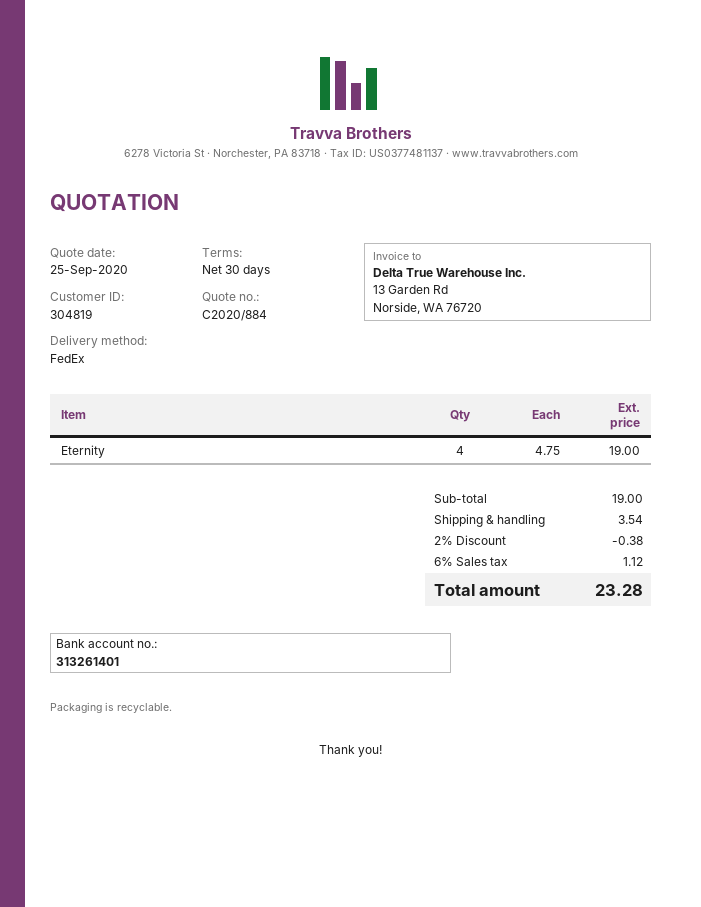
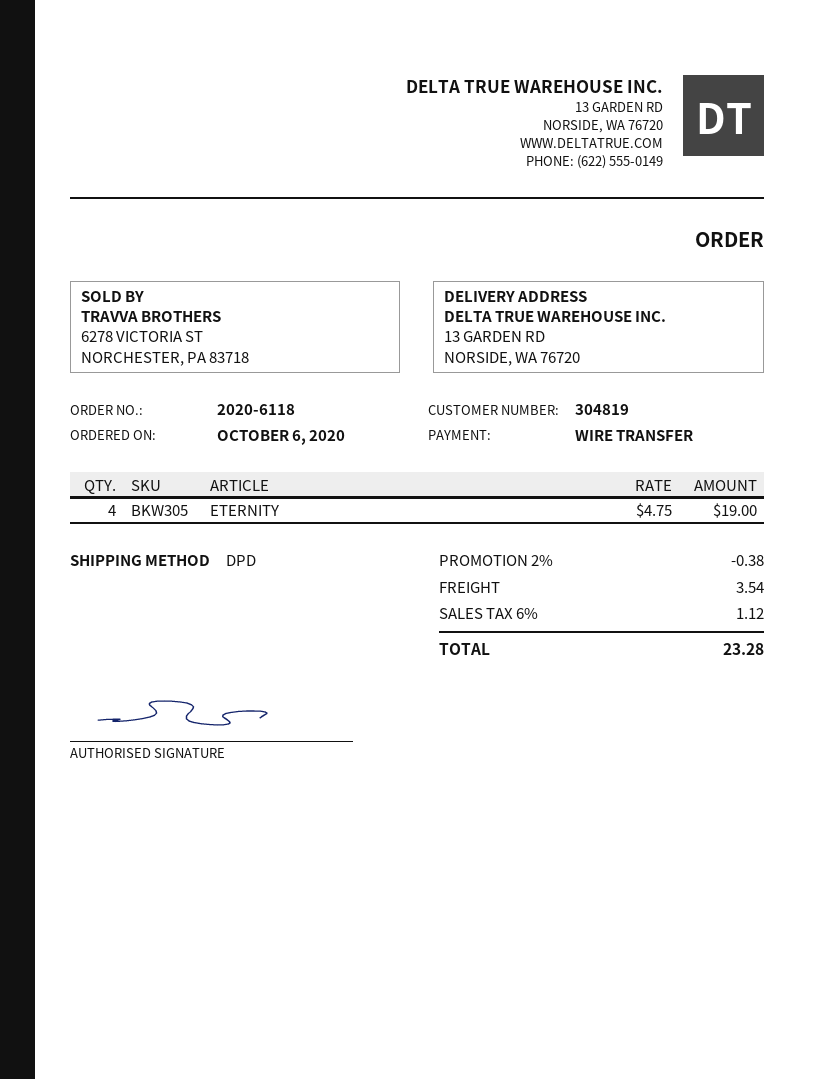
shipping method: FedEx -> DPD

